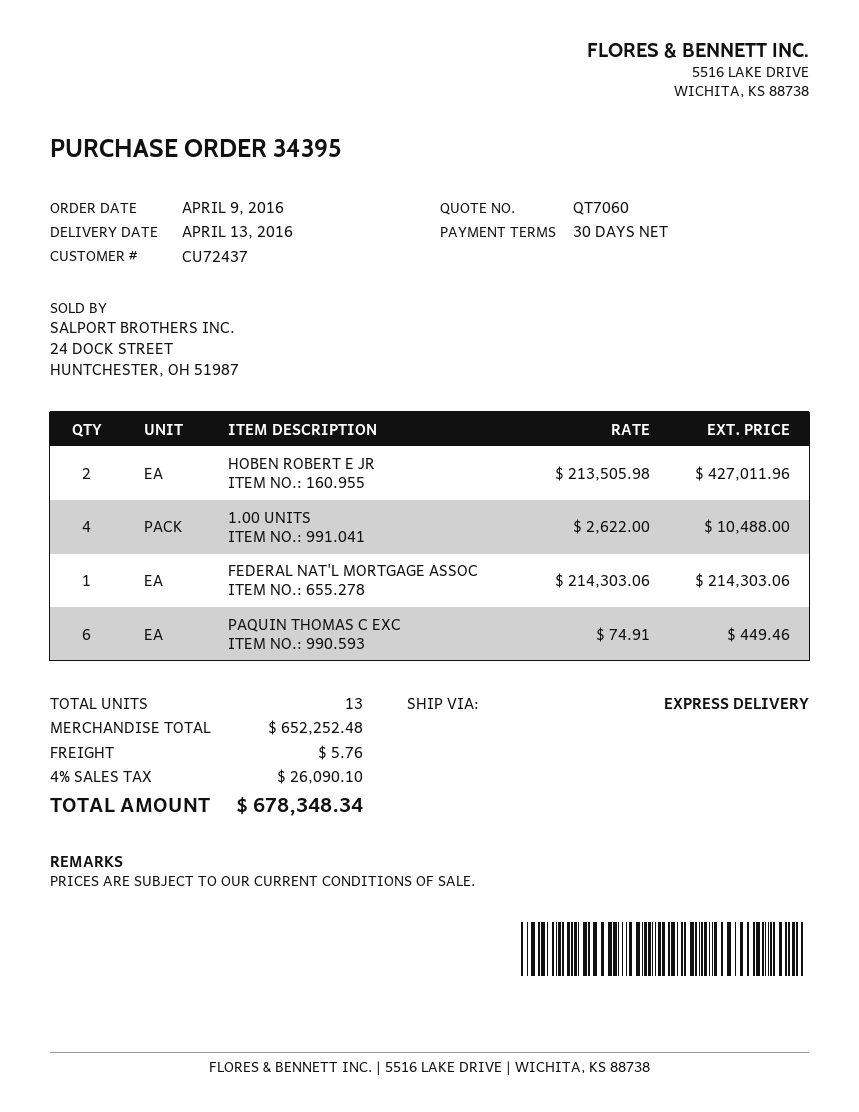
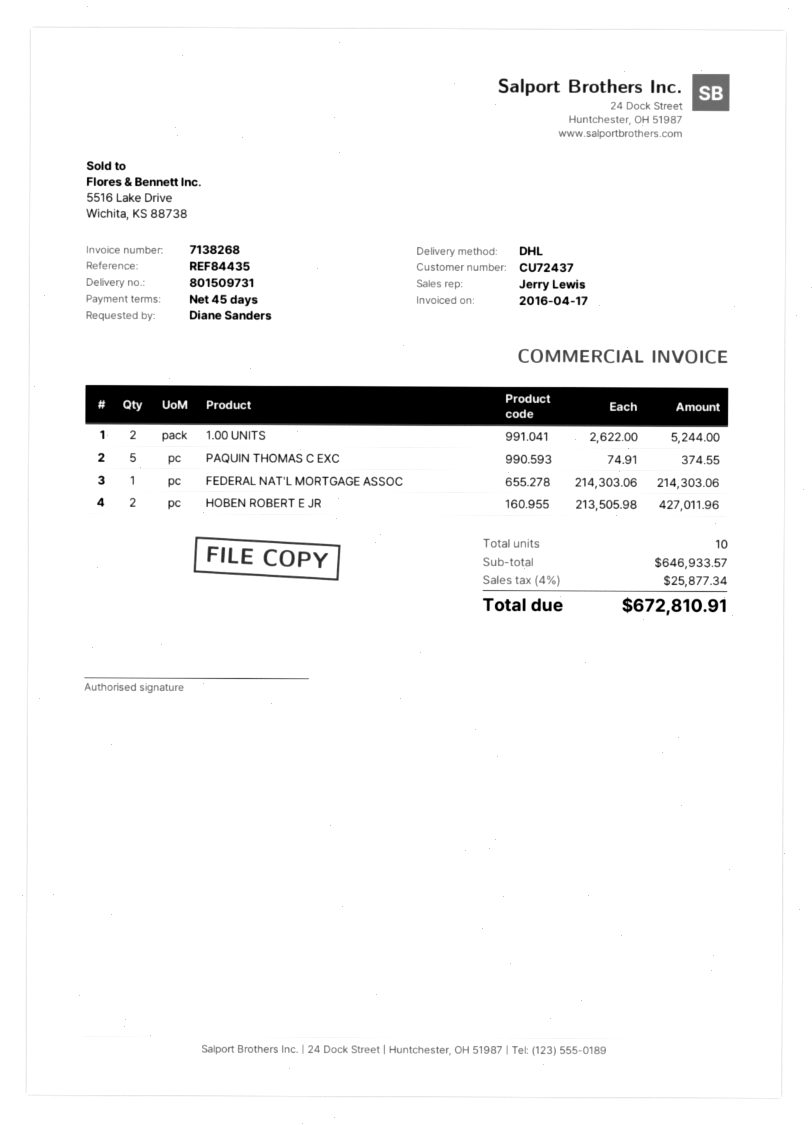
payment terms: 30 days -> 45 days
shipping method: express -> DHL
1.00 UNITS: 4 x 2622.00 = 10488.00 -> 2 x 2622.00 = 5244.00
PAQUIN THOMAS C EXC: 6 x 74.91 = 449.46 -> 5 x 74.91 = 374.55
total quantity: 13 -> 10
subtotal: 652252.48 -> 646933.57
shipping: 5.76 -> none
tax: 4% = 26090.10 -> 4% = 25877.34
total: 678348.34 -> 672810.91

